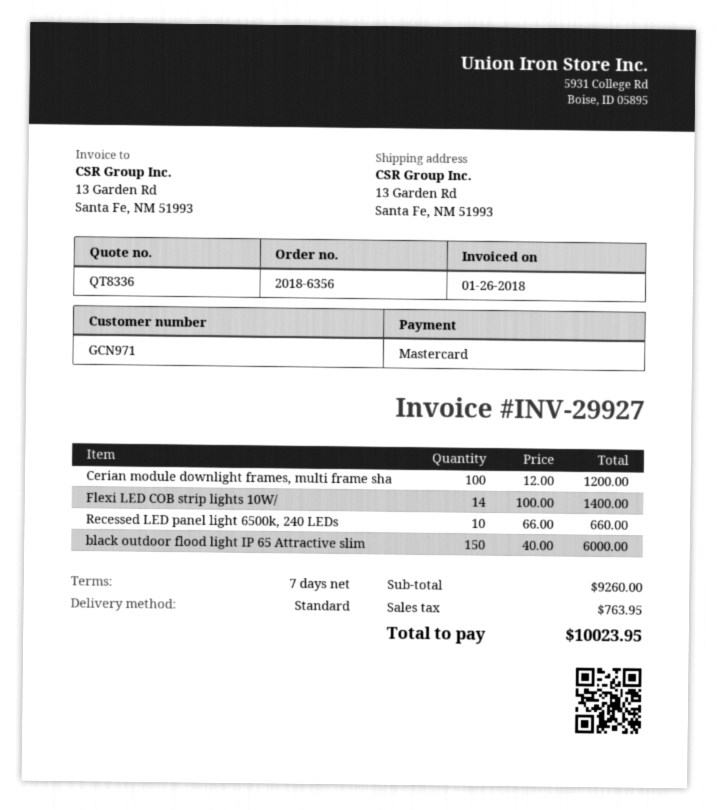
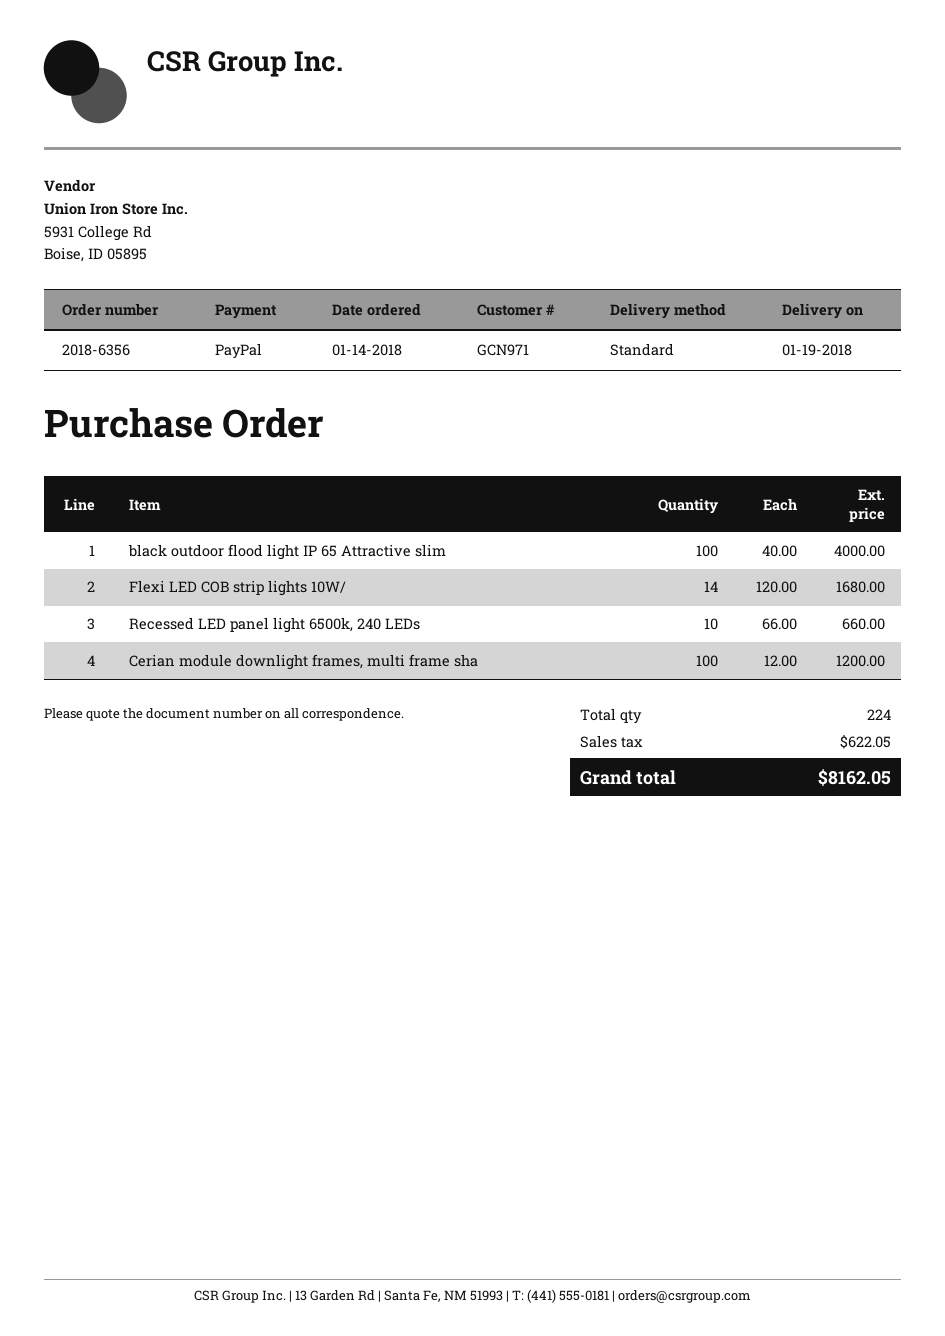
payment method: Mastercard -> PayPal
Flexi LED COB strip lights 10W/: 14 x 100.00 = 1400.00 -> 14 x 120.00 = 1680.00
black outdoor flood light IP 65 Attractive slim: 150 x 40.00 = 6000.00 -> 100 x 40.00 = 4000.00
tax: 763.95 -> 622.05
total: 10023.95 -> 8162.05

